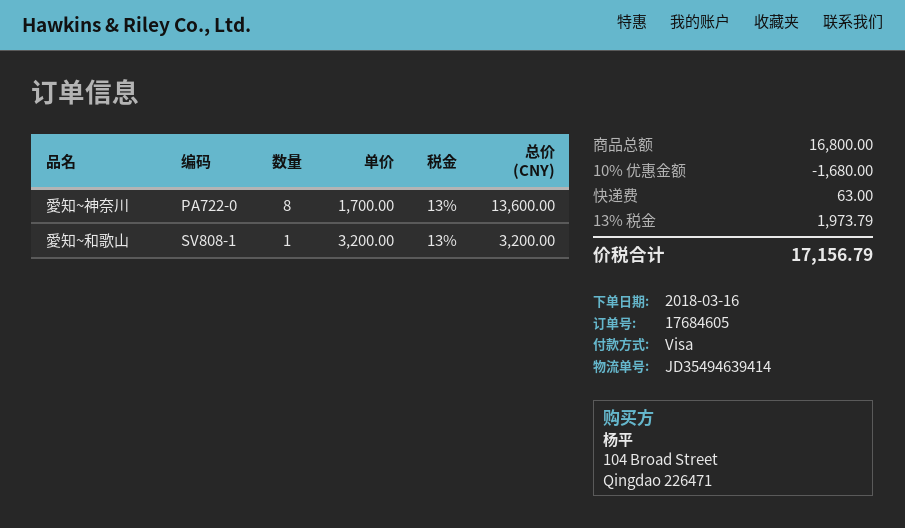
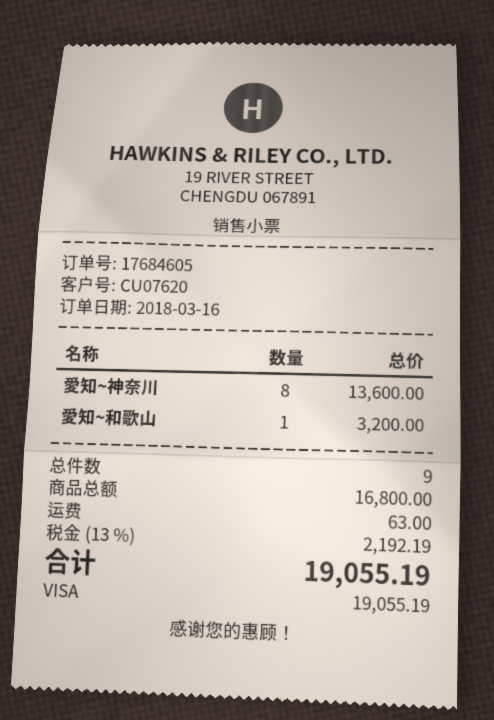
discount: 10% = 1680.00 -> none
tax: 13% = 1973.79 -> 13% = 2192.19
total: 17156.79 -> 19055.19

